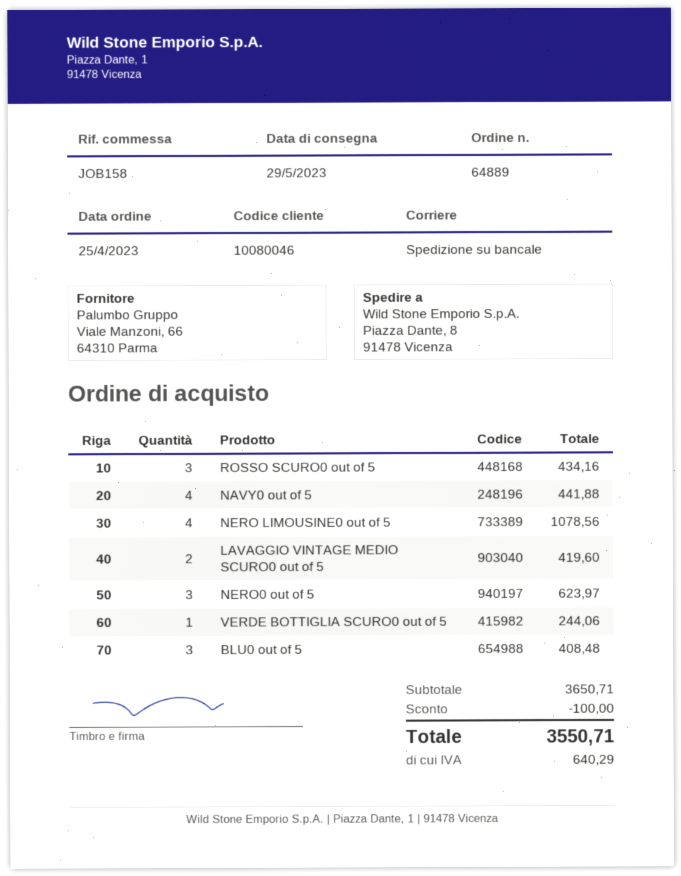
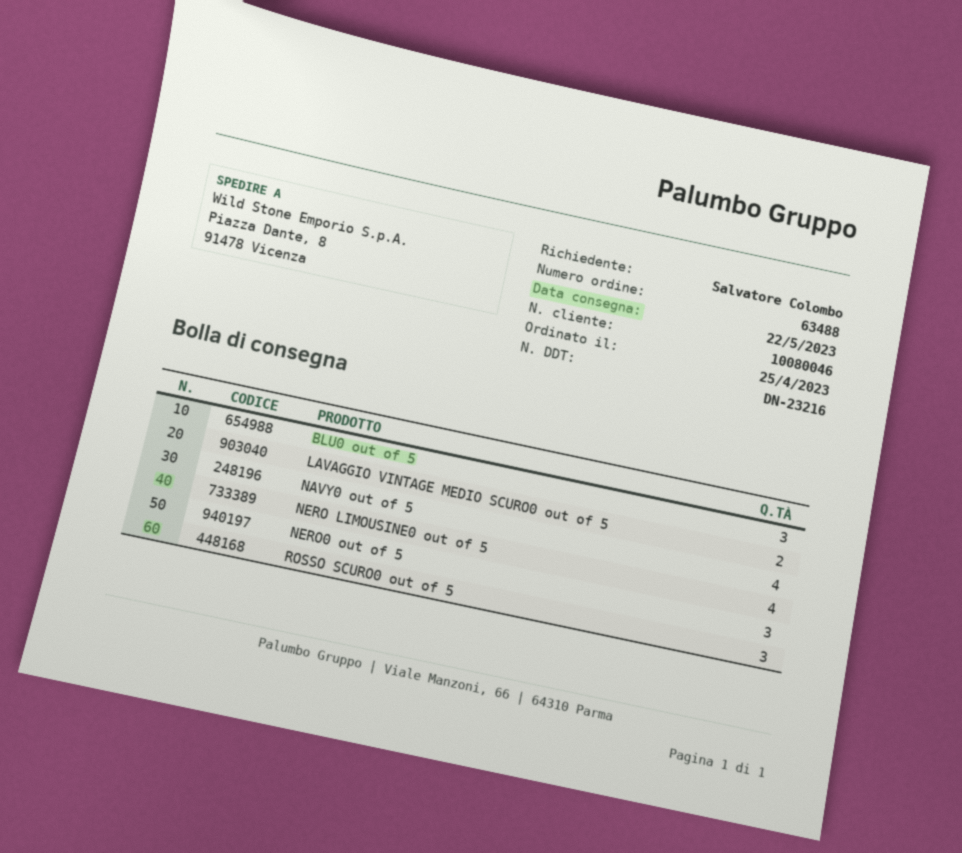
order number: 64889 -> 63488
delivery date: 2023-05-29 -> 2023-05-22
VERDE BOTTIGLIA SCURO0 out of 5: 1 -> none

